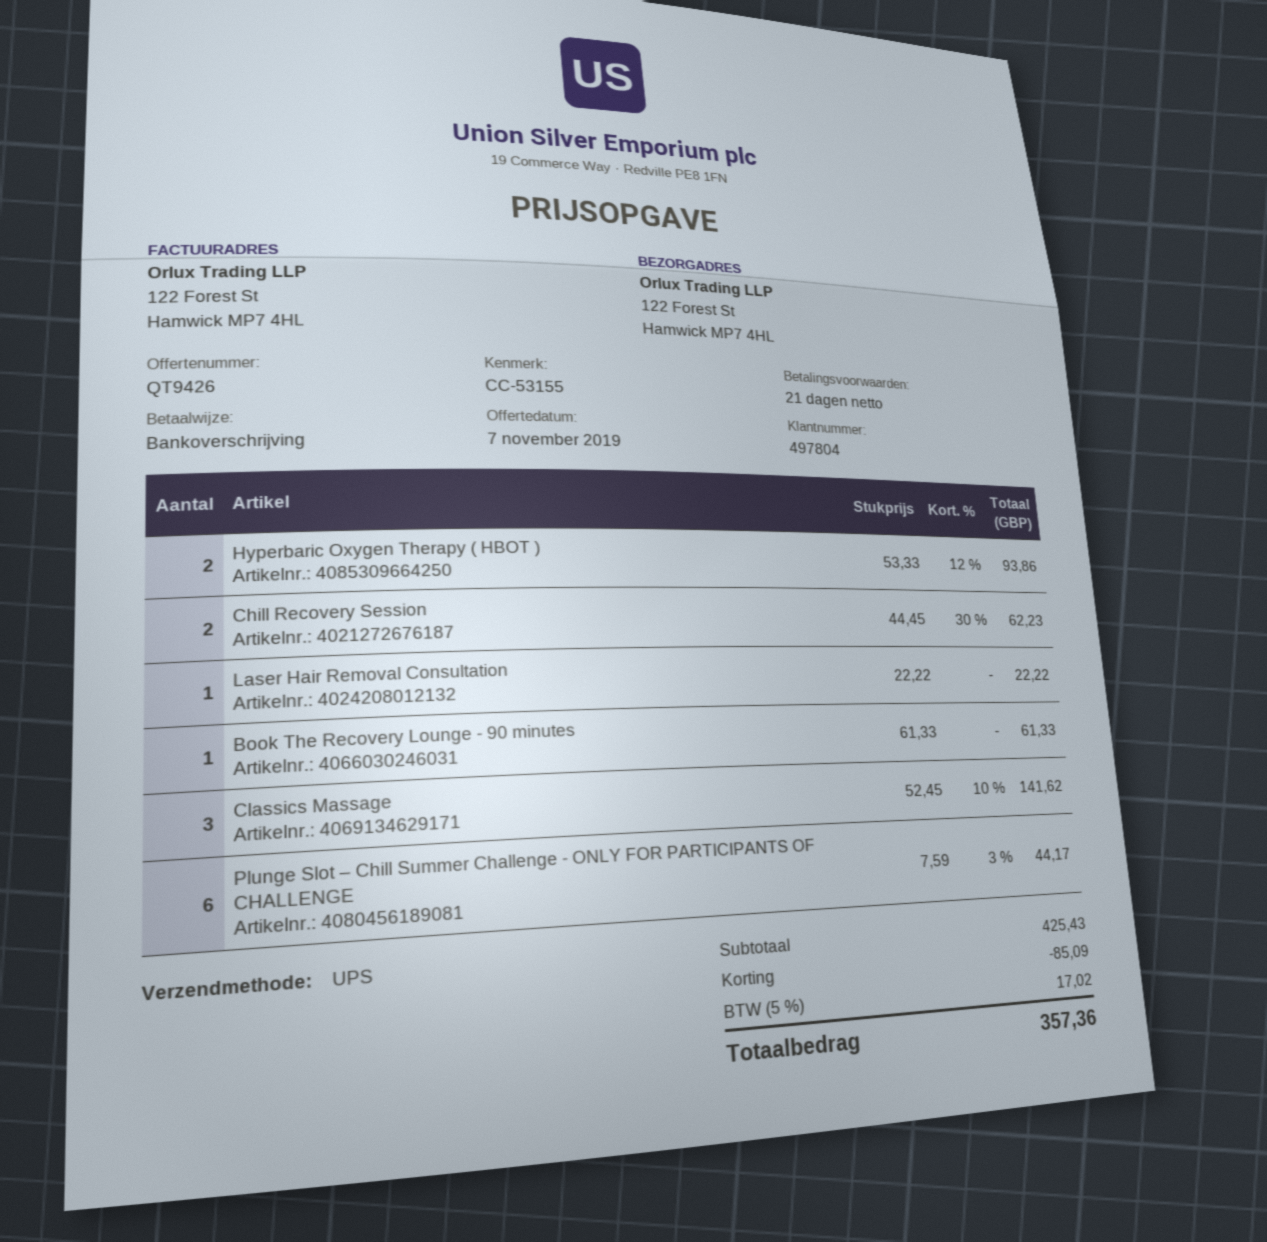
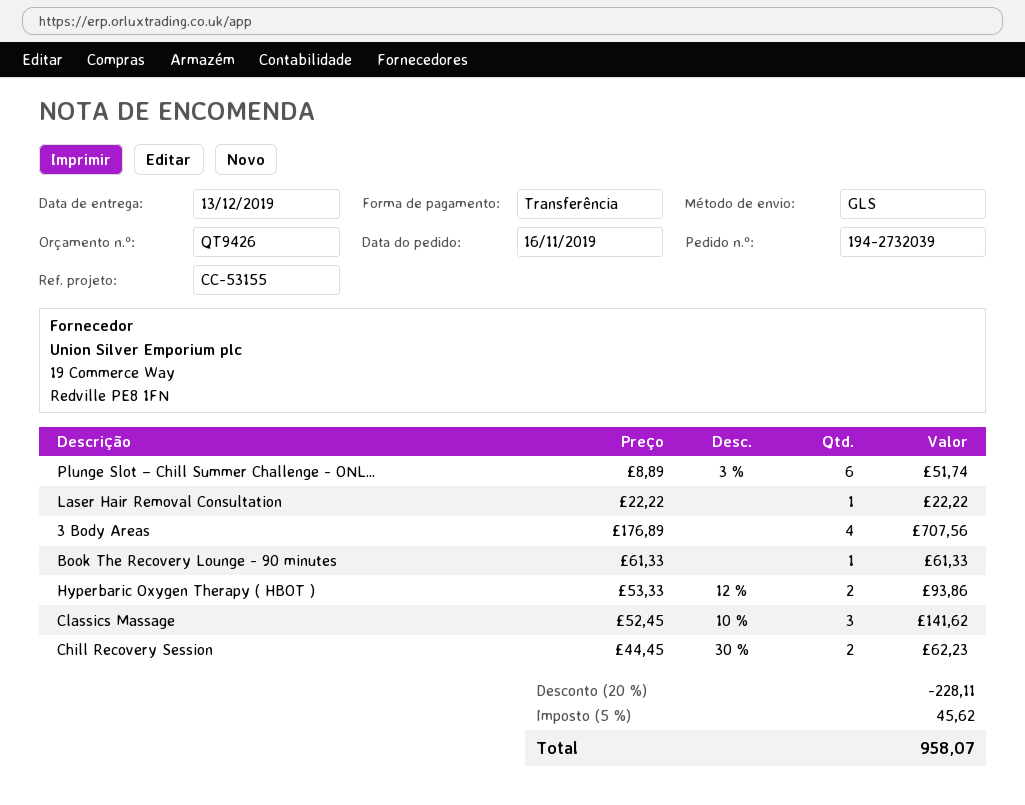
shipping method: UPS -> GLS
Plunge Slot – Chill Summer Challenge - ONLY FOR PARTICIPANTS OF CHALLENGE: 6 x 7.59 - 3% = 44.17 -> 6 x 8.89 - 3% = 51.74
3 Body Areas: none -> 4 x 176.89 = 707.56
discount: 85.09 -> 228.11
tax: 5% = 17.02 -> 5% = 45.62
total: 357.36 -> 958.07

